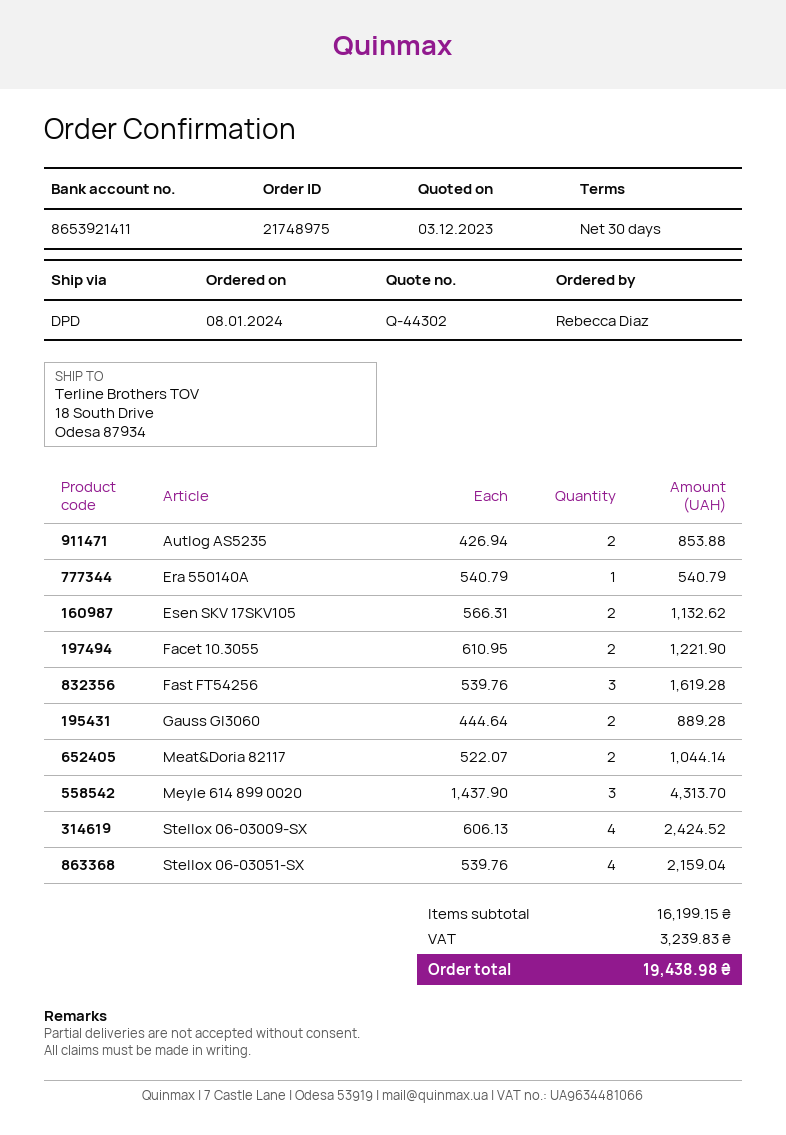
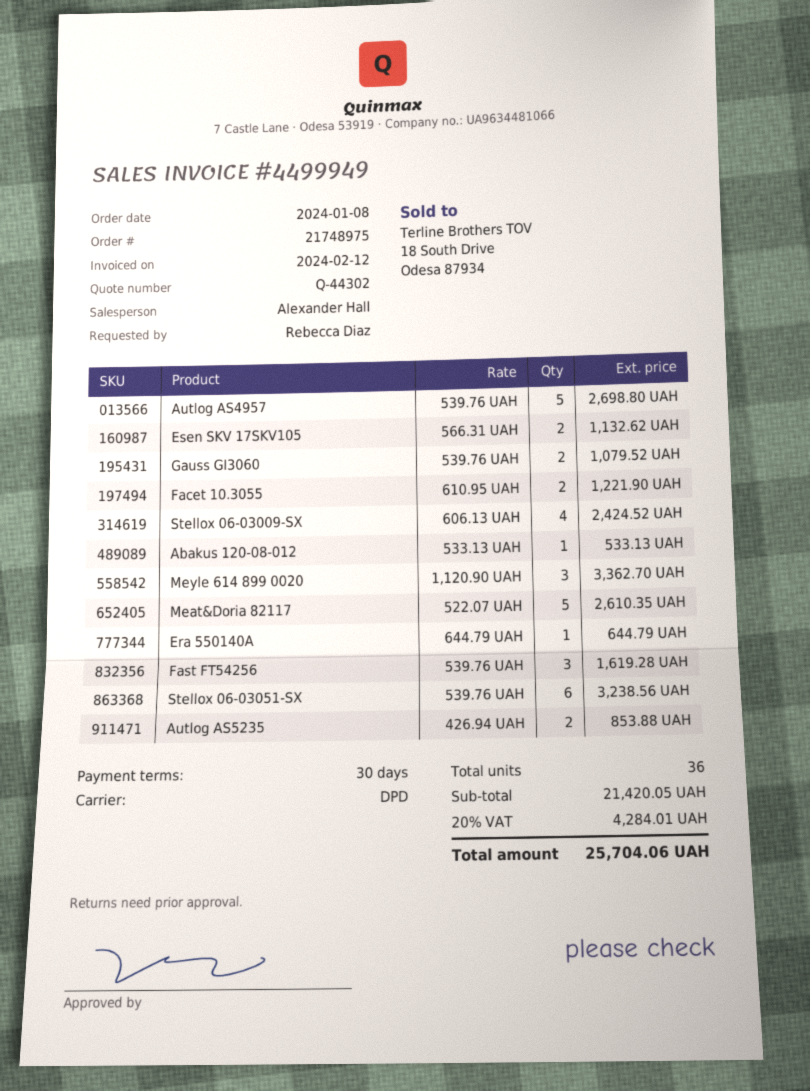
Era 550140A: 1 x 540.79 = 540.79 -> 1 x 644.79 = 644.79
Gauss GI3060: 2 x 444.64 = 889.28 -> 2 x 539.76 = 1079.52
Meat&Doria 82117: 2 x 522.07 = 1044.14 -> 5 x 522.07 = 2610.35
Meyle 614 899 0020: 3 x 1437.90 = 4313.70 -> 3 x 1120.90 = 3362.70
Stellox 06-03051-SX: 4 x 539.76 = 2159.04 -> 6 x 539.76 = 3238.56
Autlog AS4957: none -> 5 x 539.76 = 2698.80
Abakus 120-08-012: none -> 1 x 533.13 = 533.13
subtotal: 16199.15 -> 21420.05
tax: 3239.83 -> 4284.01
total: 19438.98 -> 25704.06

